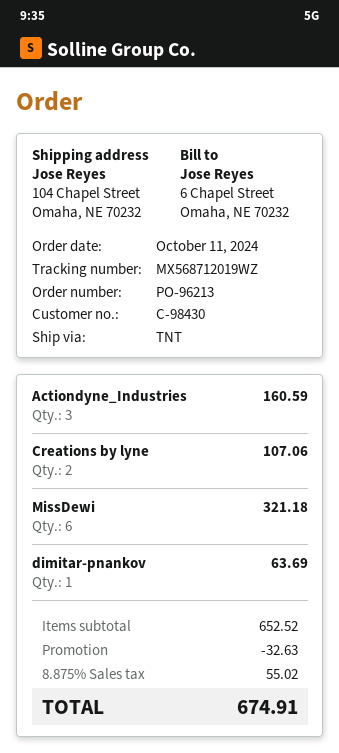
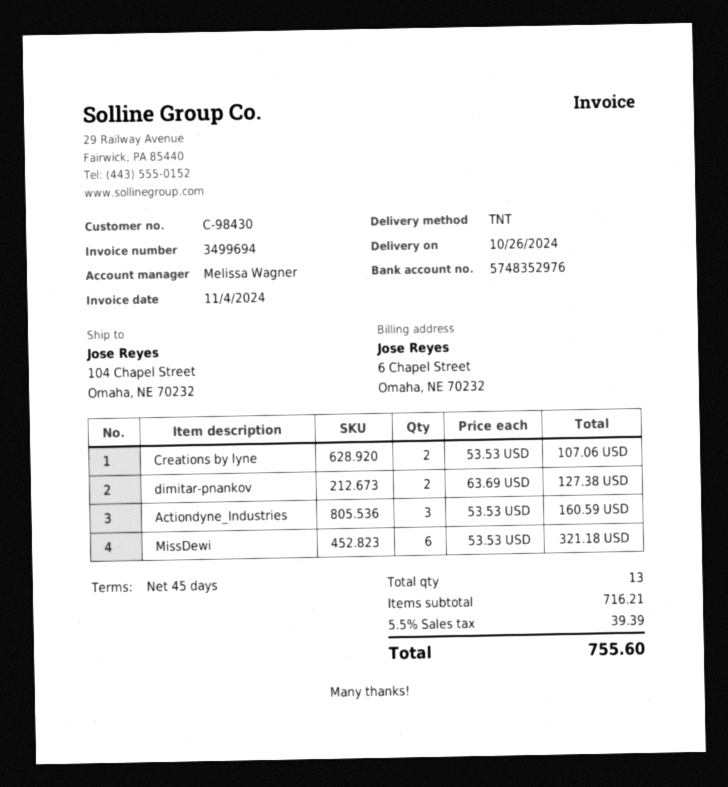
dimitar-pnankov: 1 for 63.69 -> 2 for 127.38
subtotal: 652.52 -> 716.21
discount: 32.63 -> none
tax: 8.875% = 55.02 -> 5.5% = 39.39
total: 674.91 -> 755.60

